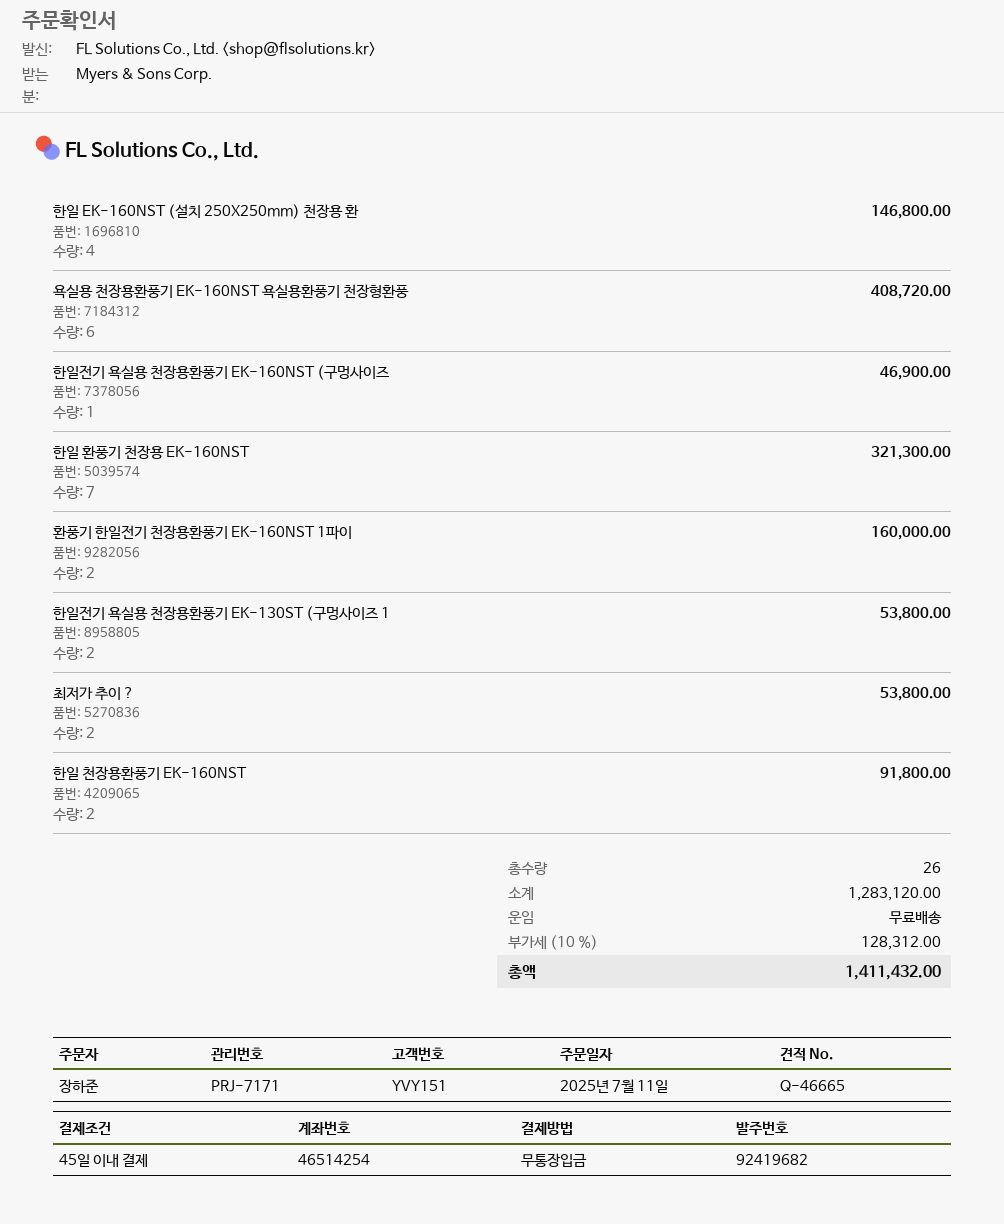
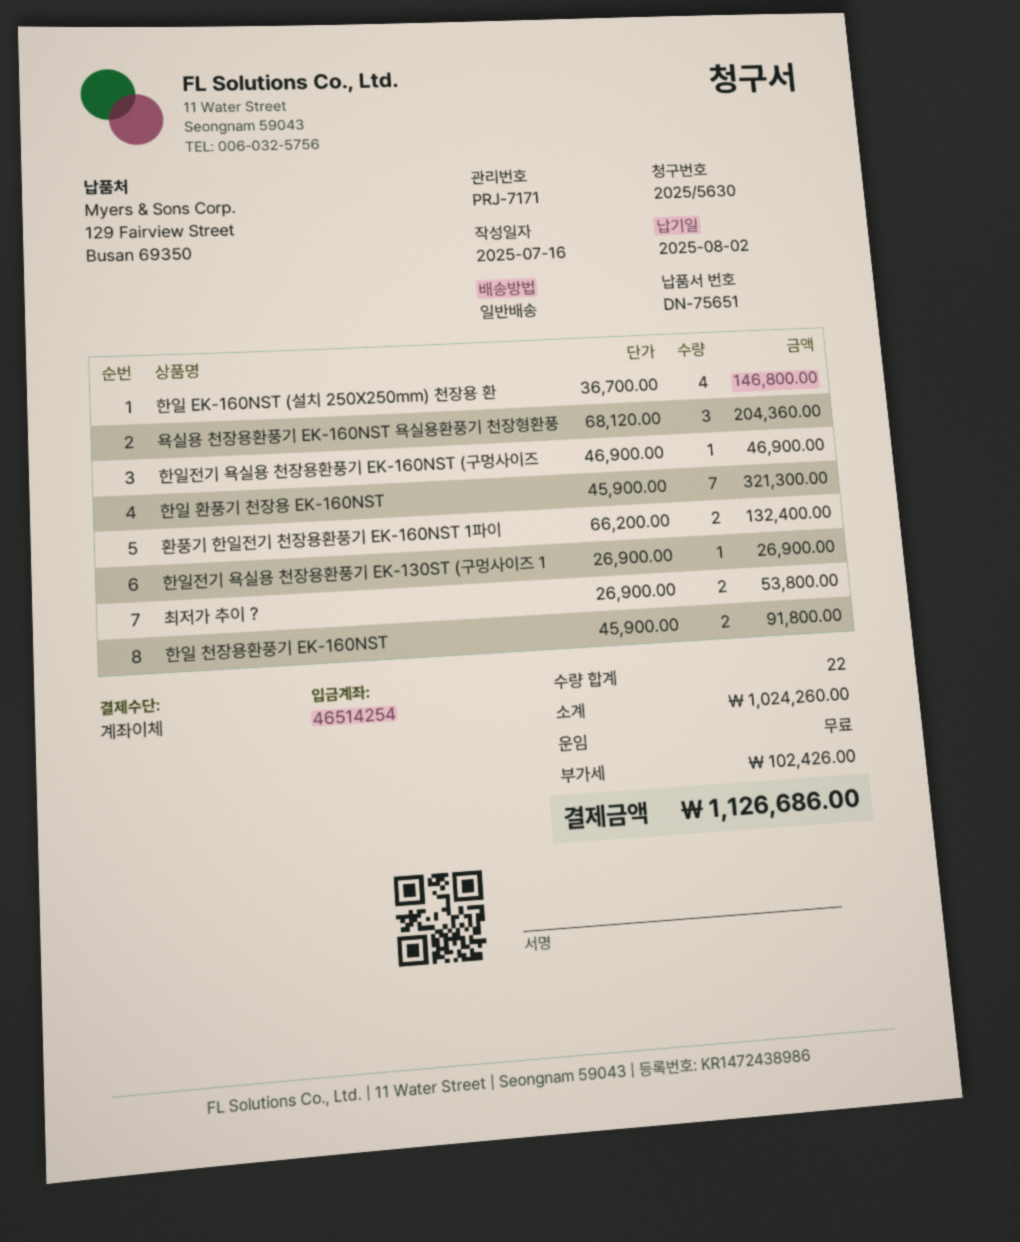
욕실용 천장용환풍기 EK-160NST 욕실용환풍기 천장형환풍: 6 for 408720.00 -> 3 for 204360.00
환풍기 한일전기 천장용환풍기 EK-160NST 1파이: 2 for 160000.00 -> 2 for 132400.00
한일전기 욕실용 천장용환풍기 EK-130ST (구멍사이즈 1: 2 for 53800.00 -> 1 for 26900.00
total quantity: 26 -> 22
subtotal: 1283120.00 -> 1024260.00
tax: 128312.00 -> 102426.00
total: 1411432.00 -> 1126686.00

